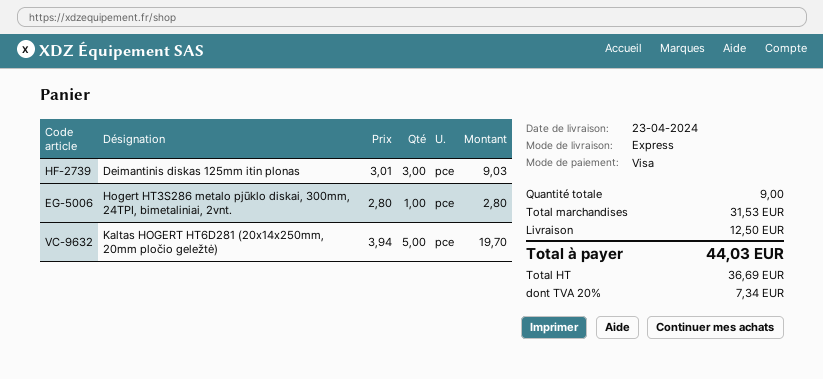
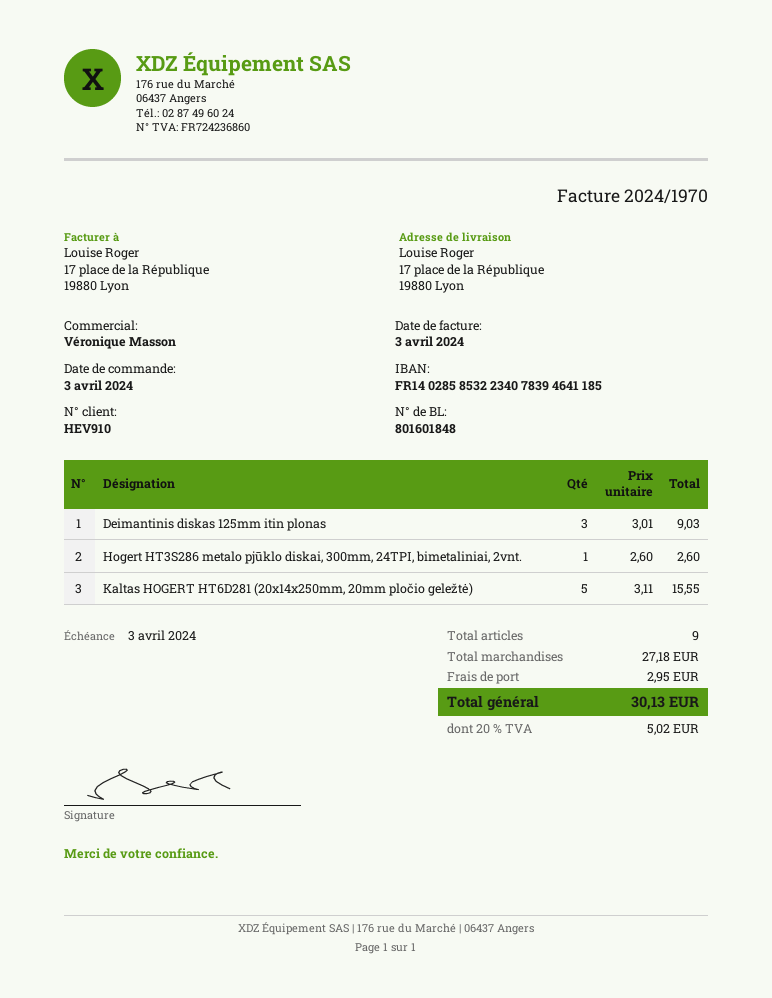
Hogert HT3S286 metalo pjūklo diskai, 300mm, 24TPI, bimetaliniai, 2vnt.: 1 x 2.80 = 2.80 -> 1 x 2.60 = 2.60
Kaltas HOGERT HT6D281 (20x14x250mm, 20mm pločio geležtė): 5 x 3.94 = 19.70 -> 5 x 3.11 = 15.55
subtotal: 31.53 -> 27.18
shipping: 12.50 -> 2.95
tax: 20% = 7.34 -> 20% = 5.02
total: 44.03 -> 30.13

